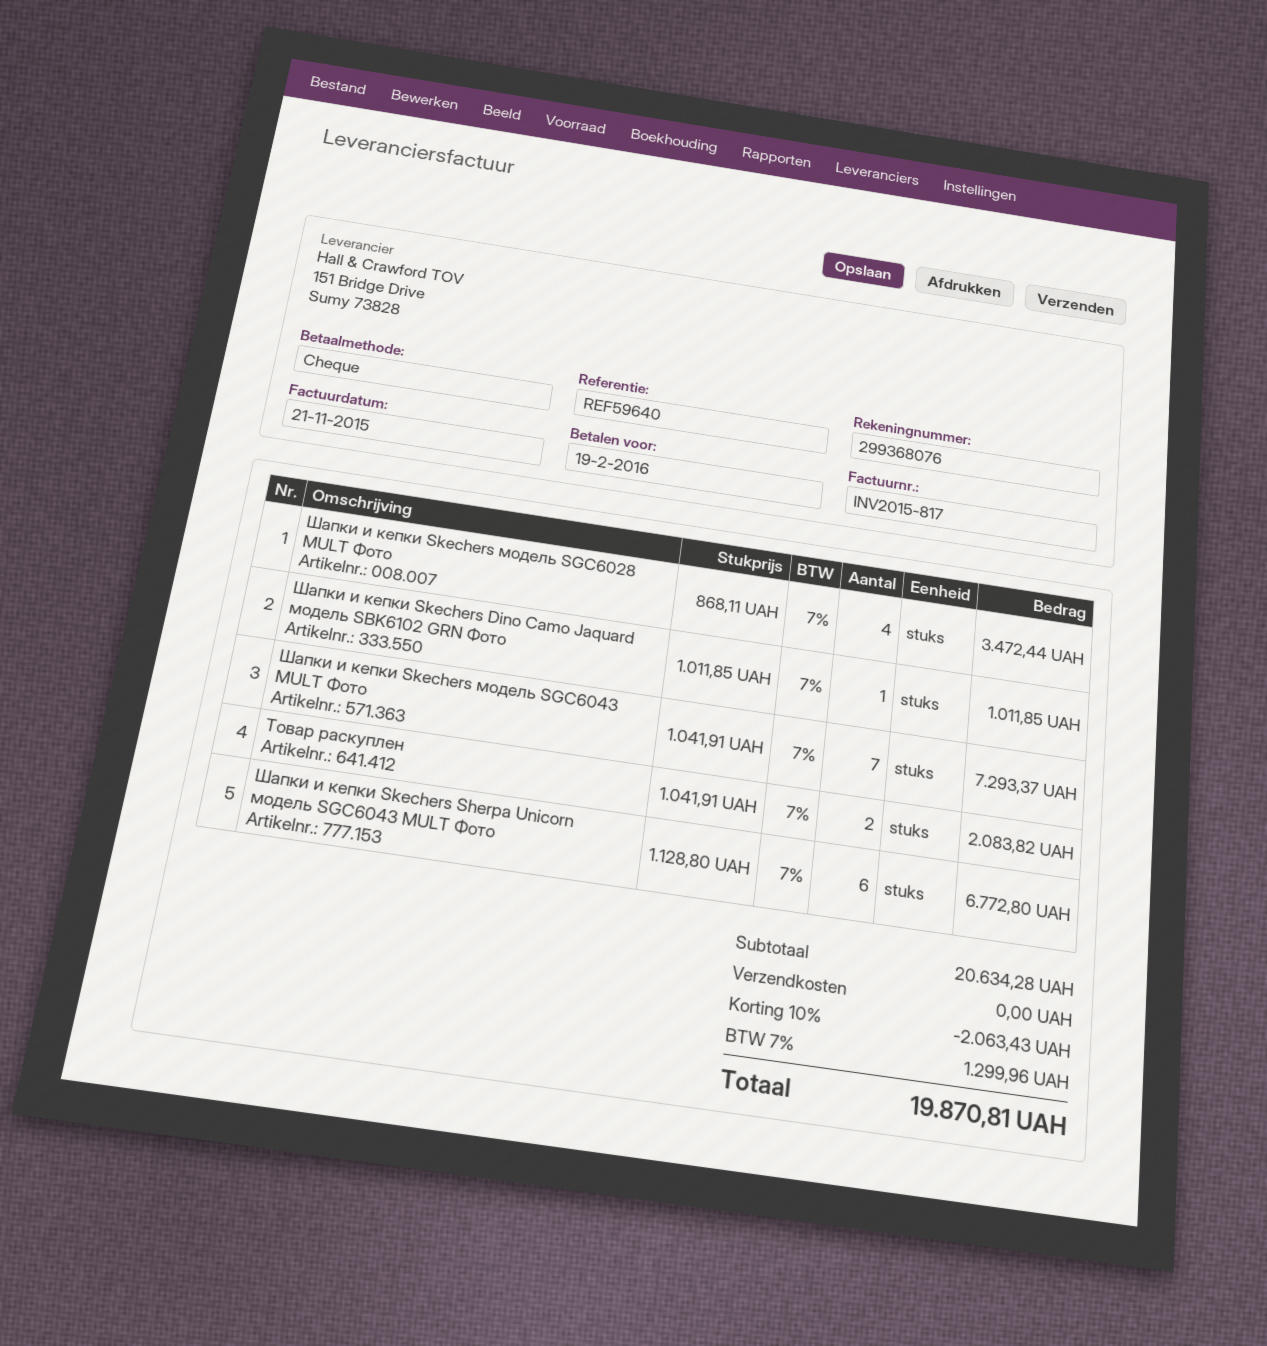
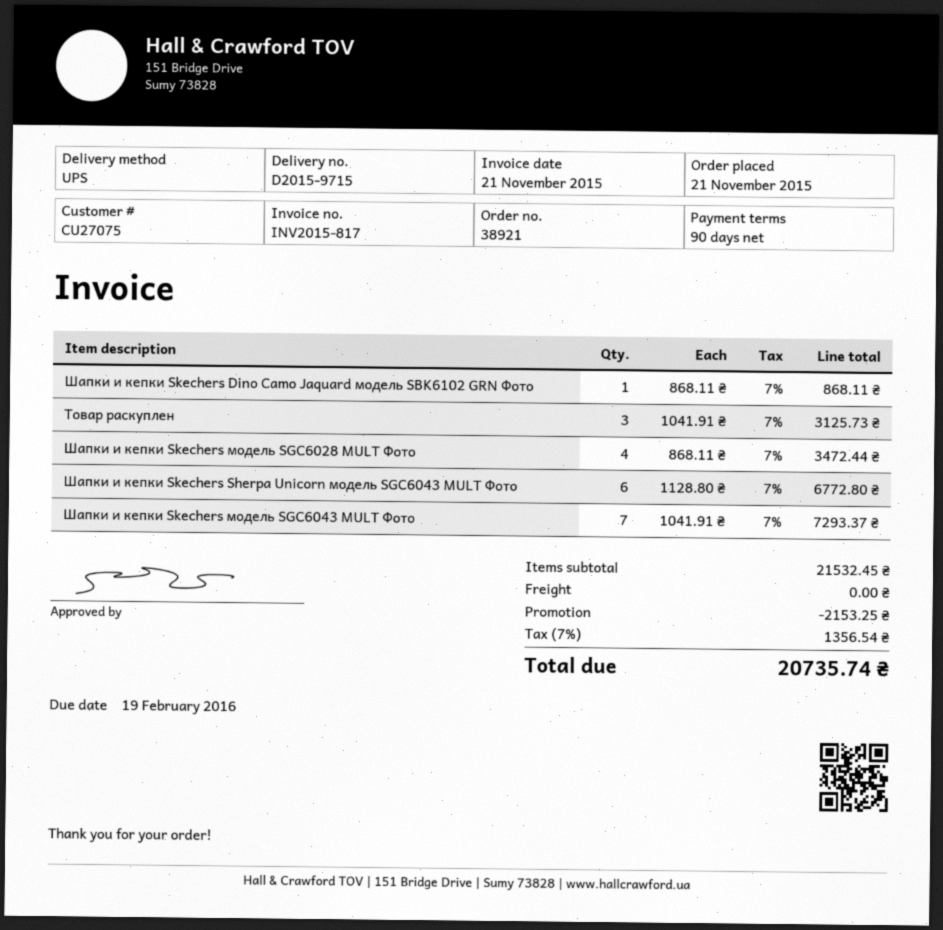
Шапки и кепки Skechers Dino Camo Jaquard модель SBK6102 GRN Фото: 1 x 1011.85 = 1011.85 -> 1 x 868.11 = 868.11
Товар раскуплен: 2 x 1041.91 = 2083.82 -> 3 x 1041.91 = 3125.73
subtotal: 20634.28 -> 21532.45
discount: 2063.43 -> 2153.25
tax: 7% = 1299.96 -> 7% = 1356.54
total: 19870.81 -> 20735.74

